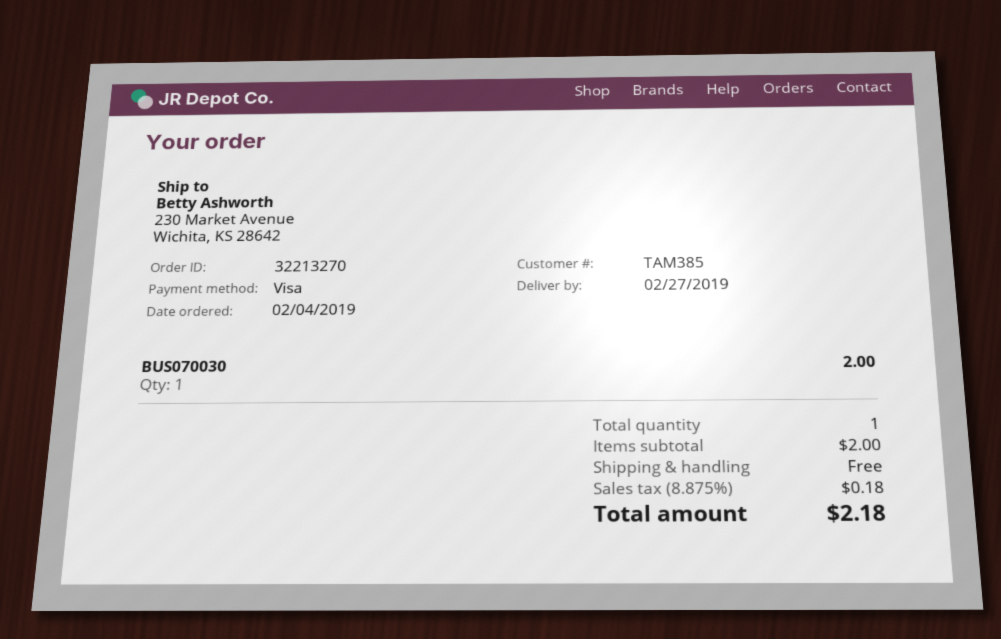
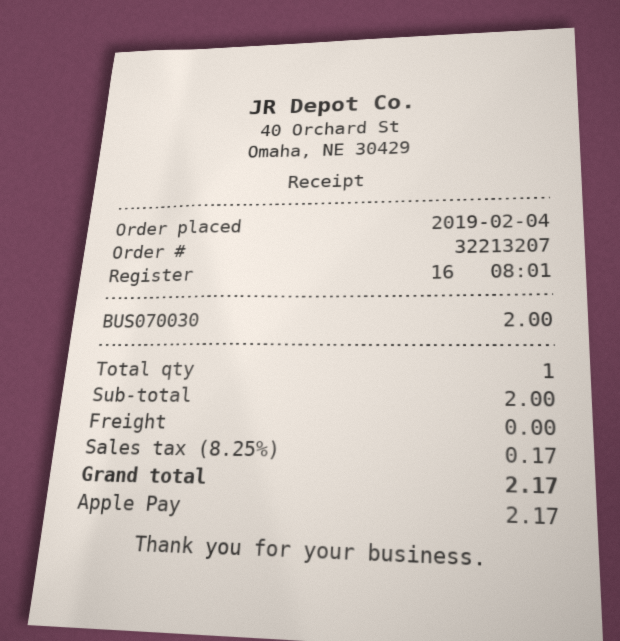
order number: 32213270 -> 32213207
payment method: Visa -> Apple Pay
tax: 8.875% = 0.18 -> 8.25% = 0.17
total: 2.18 -> 2.17

